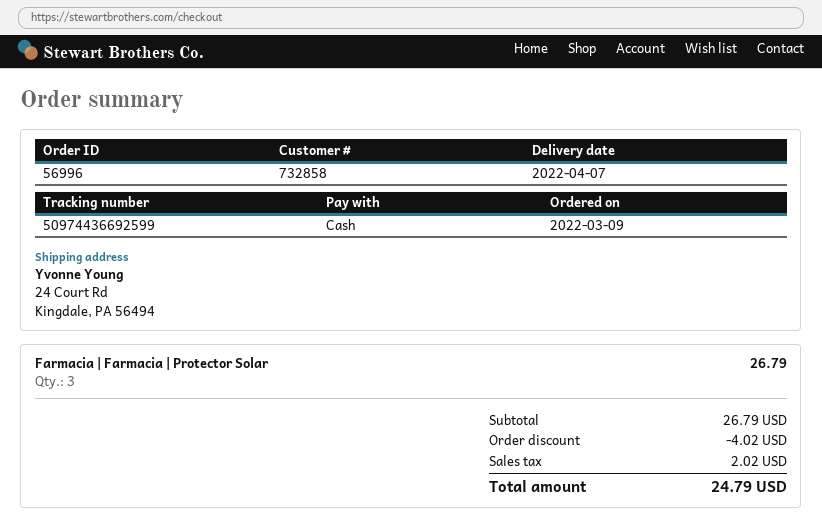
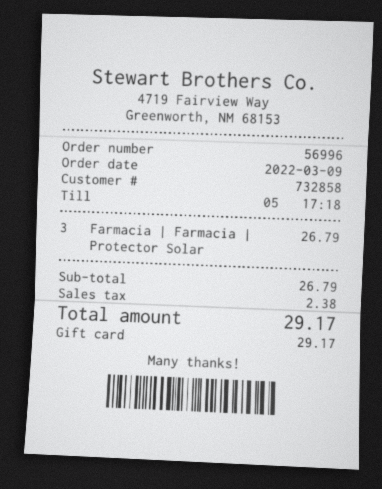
payment method: cash -> gift card
discount: 4.02 -> none
tax: 2.02 -> 2.38
total: 24.79 -> 29.17

